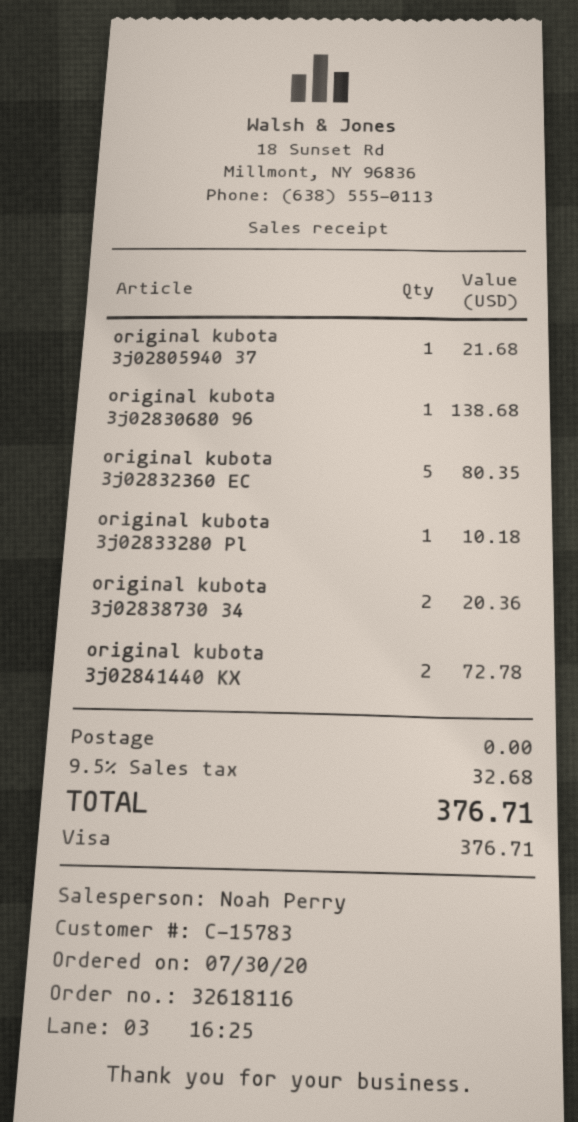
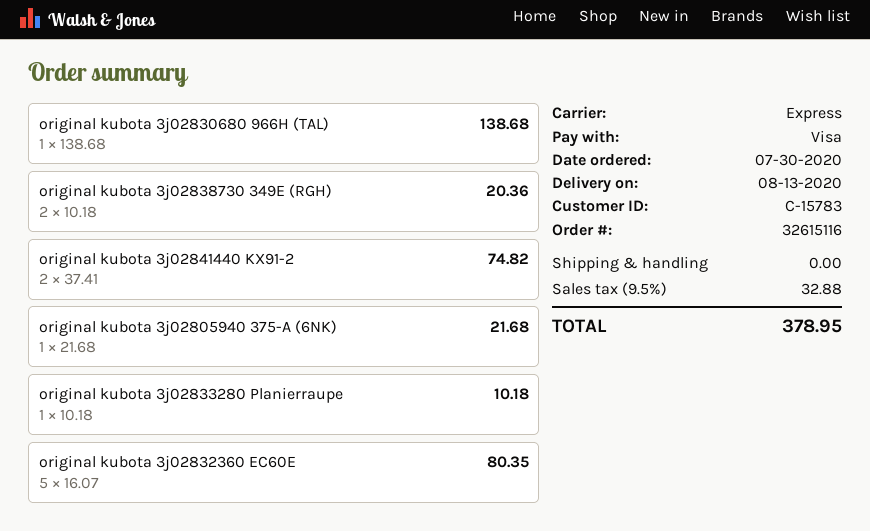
order number: 32618116 -> 32615116
original kubota 3j02841440 KX: 2 for 72.78 -> 2 for 74.82
tax: 9.5% = 32.68 -> 9.5% = 32.88
total: 376.71 -> 378.95

